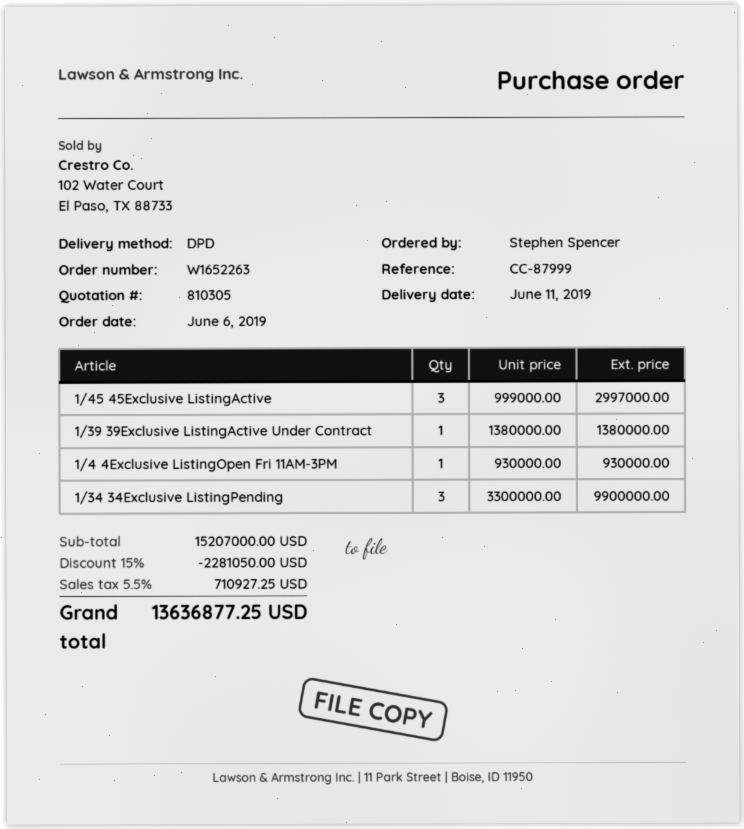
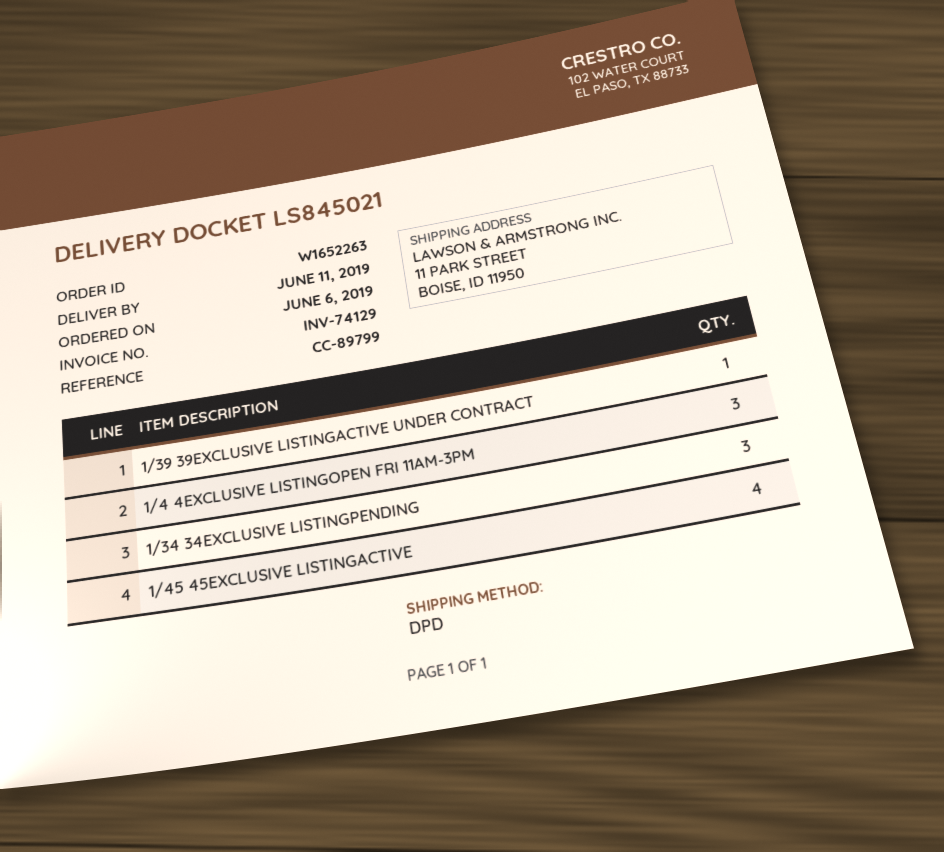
reference: CC-87999 -> CC-89799
1/45 45Exclusive ListingActive: 3 -> 4
1/4 4Exclusive ListingOpen Fri 11AM-3PM: 1 -> 3

